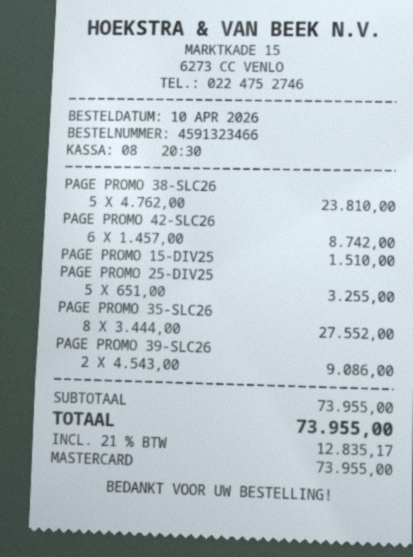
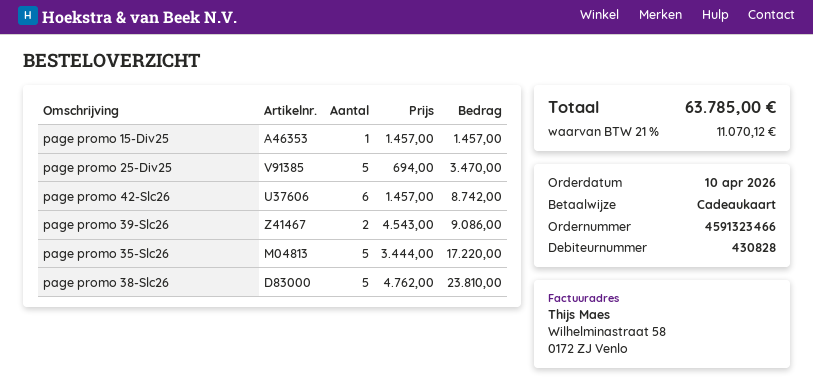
payment method: Mastercard -> gift card
PAGE PROMO 15-DIV25: 1 x 1510.00 = 1510.00 -> 1 x 1457.00 = 1457.00
PAGE PROMO 25-DIV25: 5 x 651.00 = 3255.00 -> 5 x 694.00 = 3470.00
PAGE PROMO 35-SLC26: 8 x 3444.00 = 27552.00 -> 5 x 3444.00 = 17220.00
tax: 21% = 12835.17 -> 21% = 11070.12
total: 73955.00 -> 63785.00

